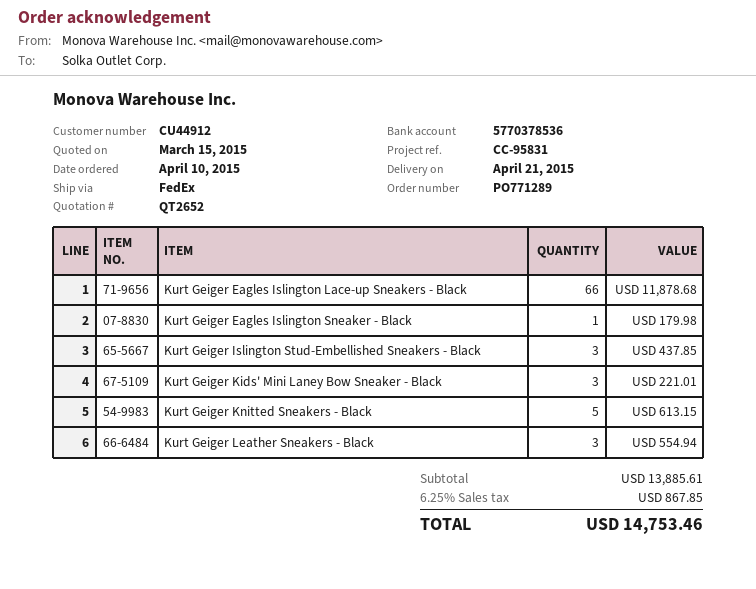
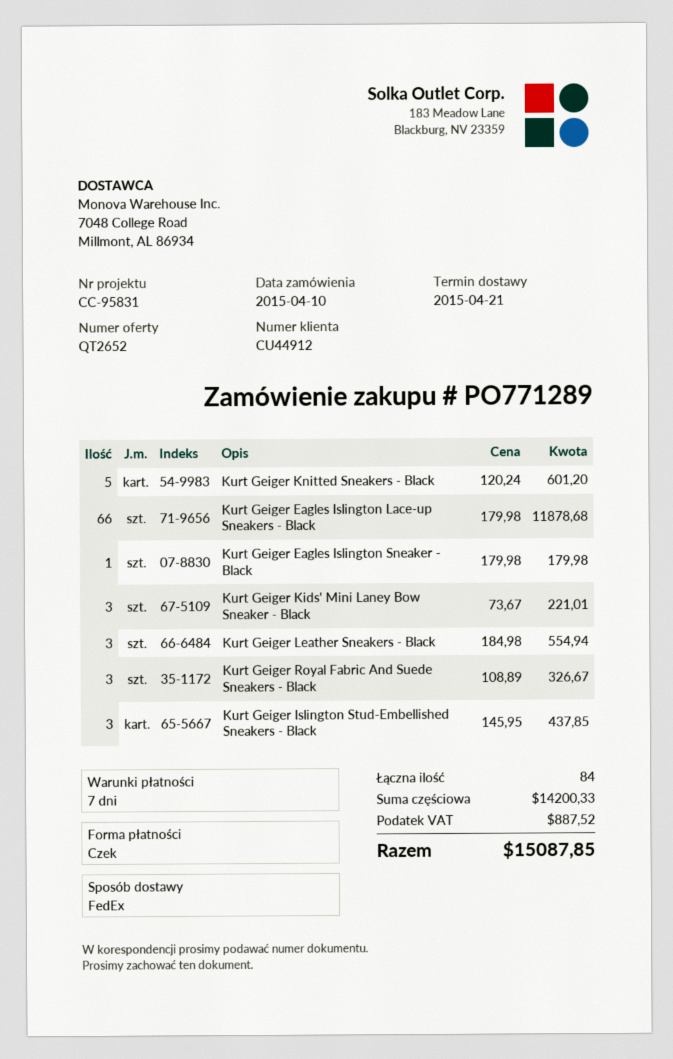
Kurt Geiger Knitted Sneakers - Black: 5 for 613.15 -> 5 for 601.20
Kurt Geiger Royal Fabric And Suede Sneakers - Black: none -> 3 for 326.67
subtotal: 13885.61 -> 14200.33
tax: 867.85 -> 887.52
total: 14753.46 -> 15087.85

